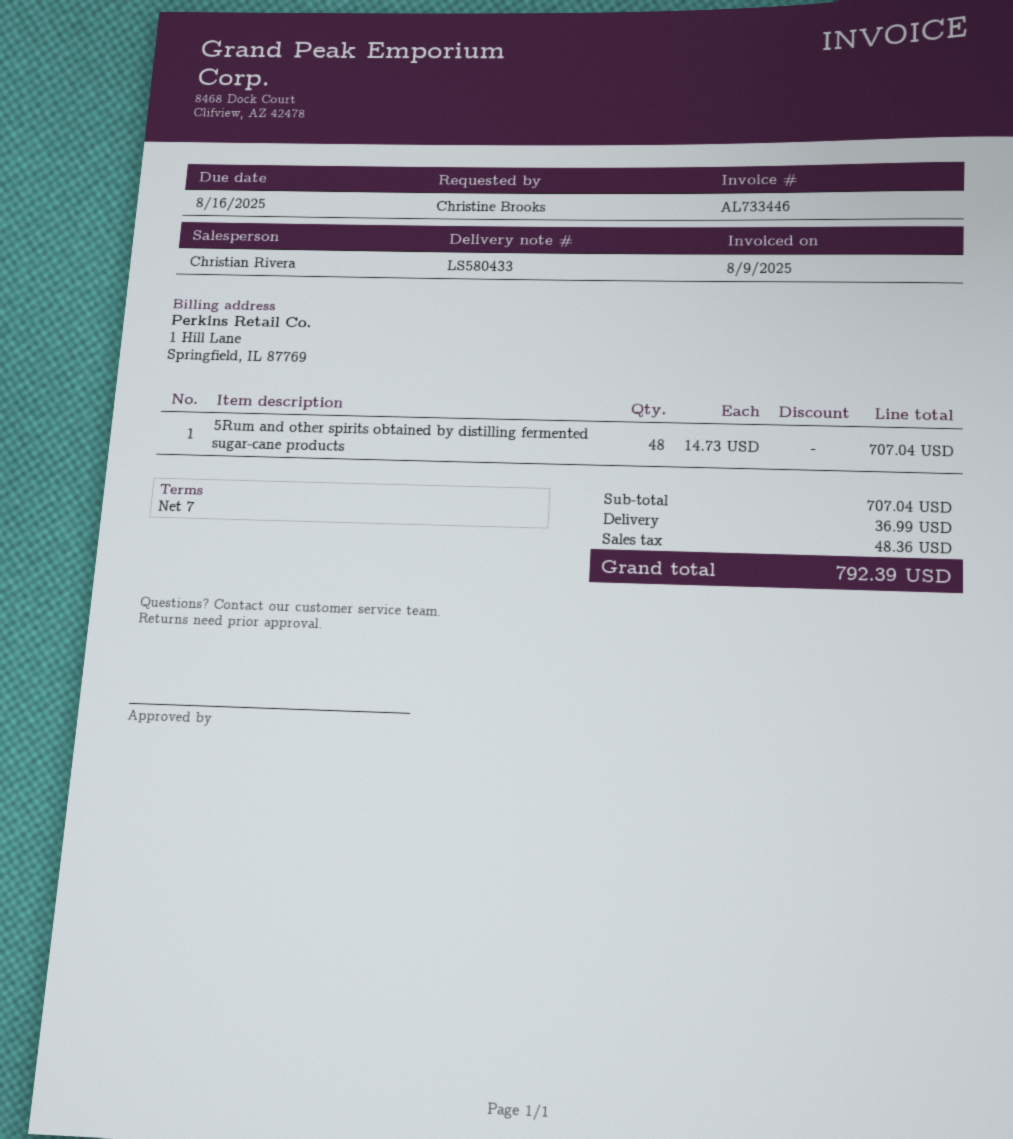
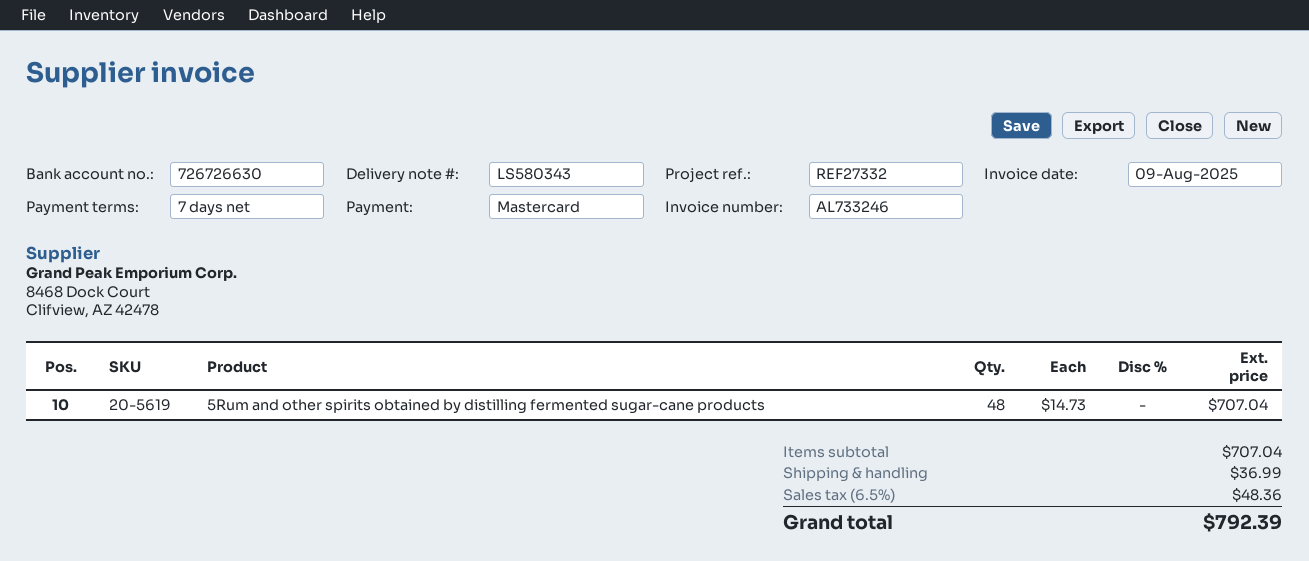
delivery note number: LS580433 -> LS580343
invoice number: AL733446 -> AL733246

